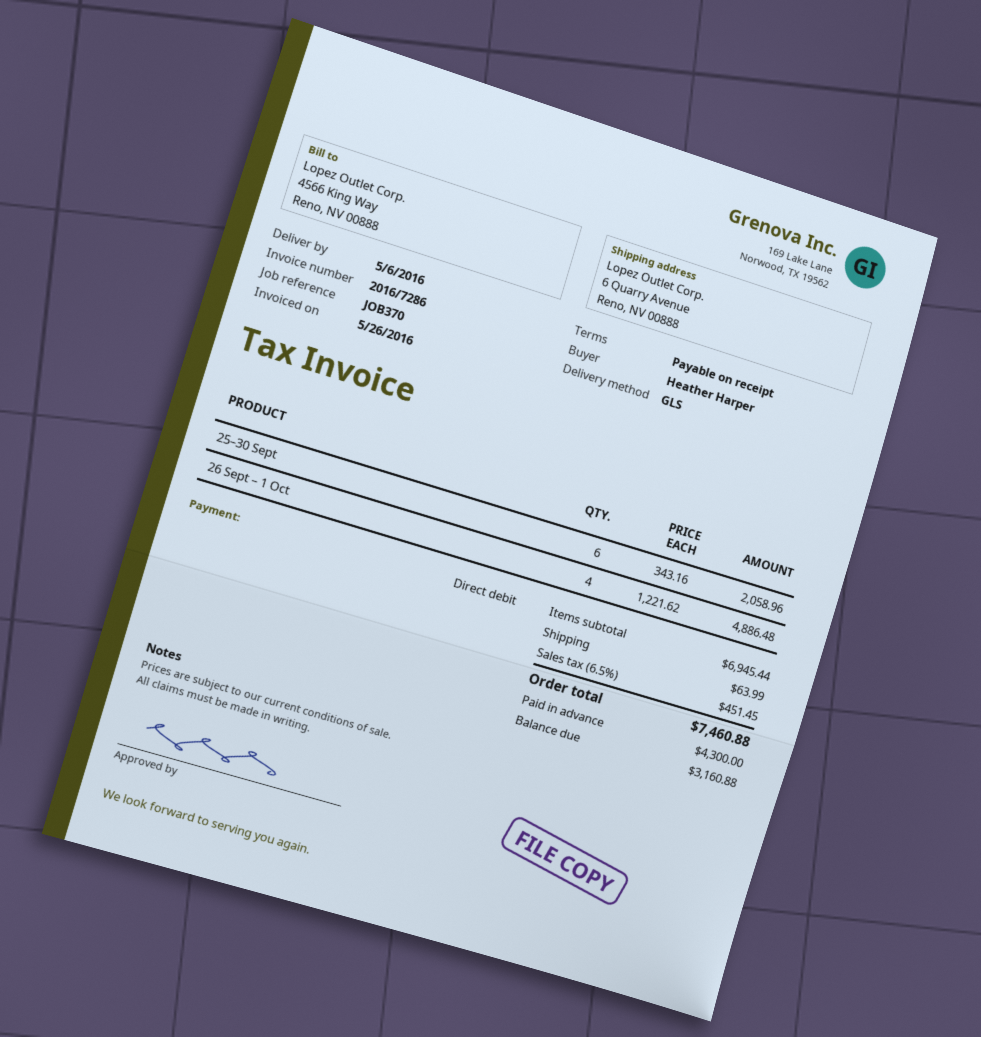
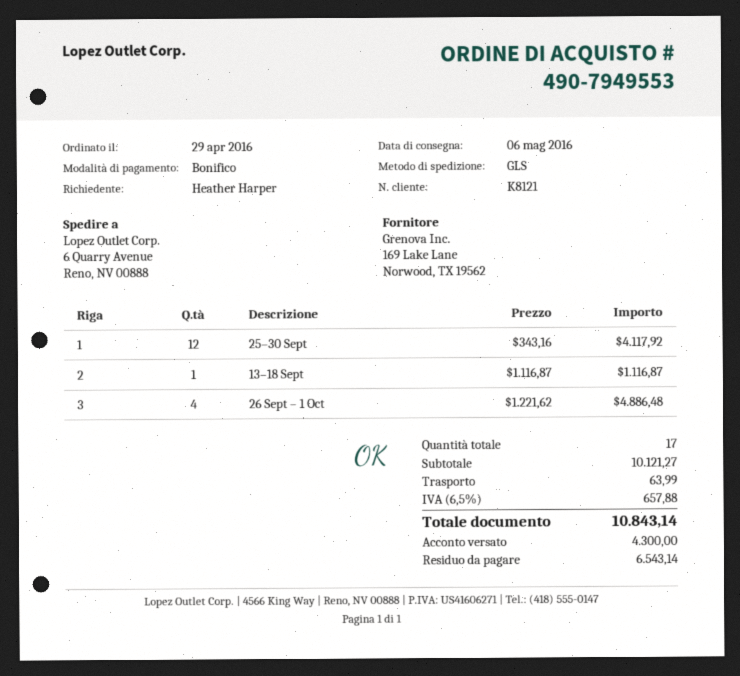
payment method: direct debit -> bank transfer
25–30 Sept: 6 x 343.16 = 2058.96 -> 12 x 343.16 = 4117.92
13–18 Sept: none -> 1 x 1116.87 = 1116.87
subtotal: 6945.44 -> 10121.27
tax: 6.5% = 451.45 -> 6.5% = 657.88
total: 7460.88 -> 10843.14
balance: 3160.88 -> 6543.14

